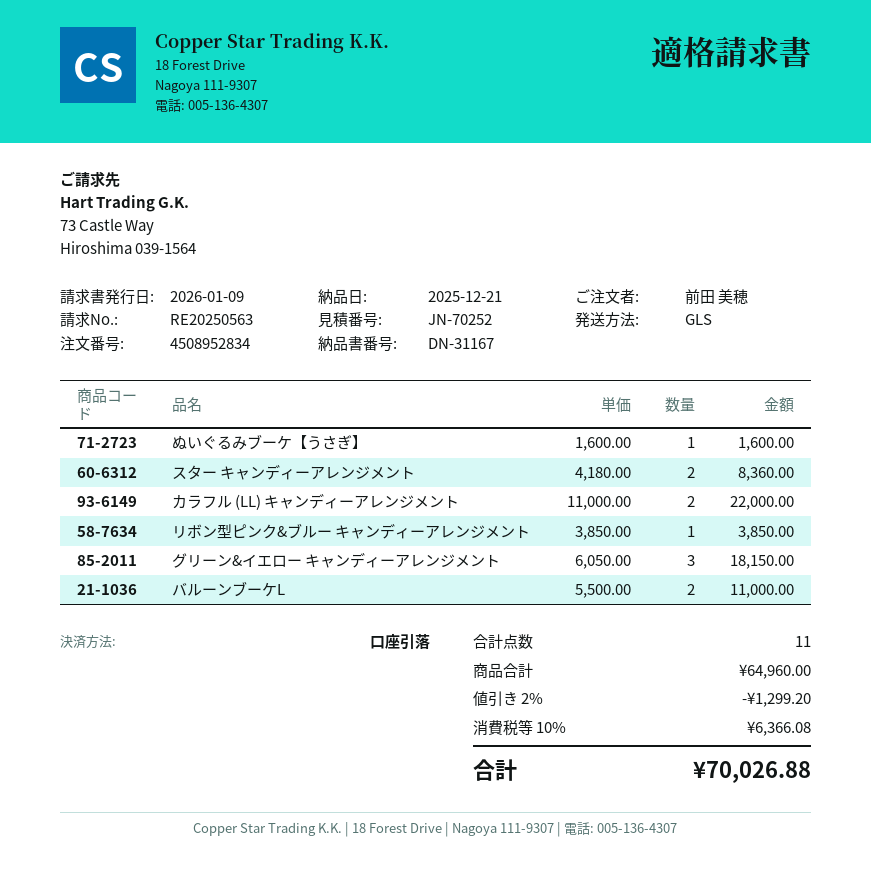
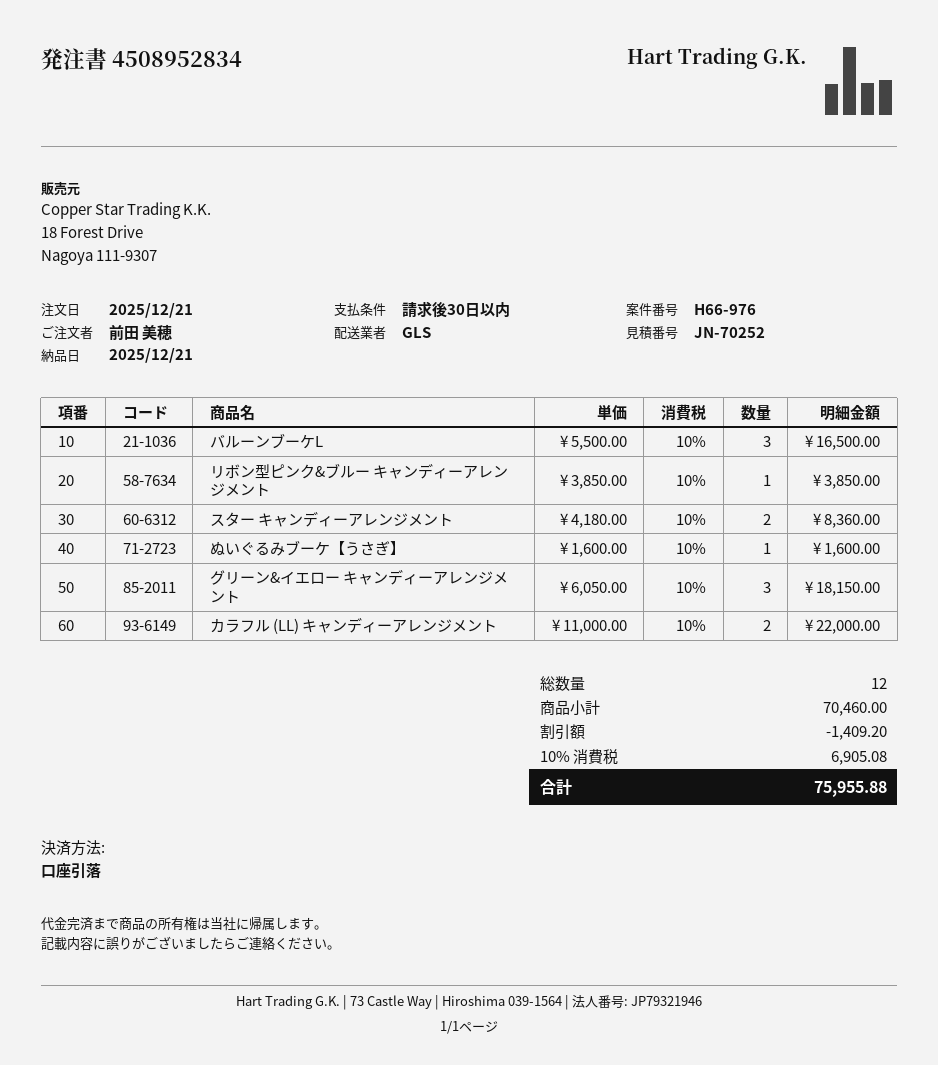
バルーンブーケL: 2 x 5500.00 = 11000.00 -> 3 x 5500.00 = 16500.00
total quantity: 11 -> 12
subtotal: 64960.00 -> 70460.00
discount: 1299.20 -> 1409.20
tax: 10% = 6366.08 -> 10% = 6905.08
total: 70026.88 -> 75955.88

